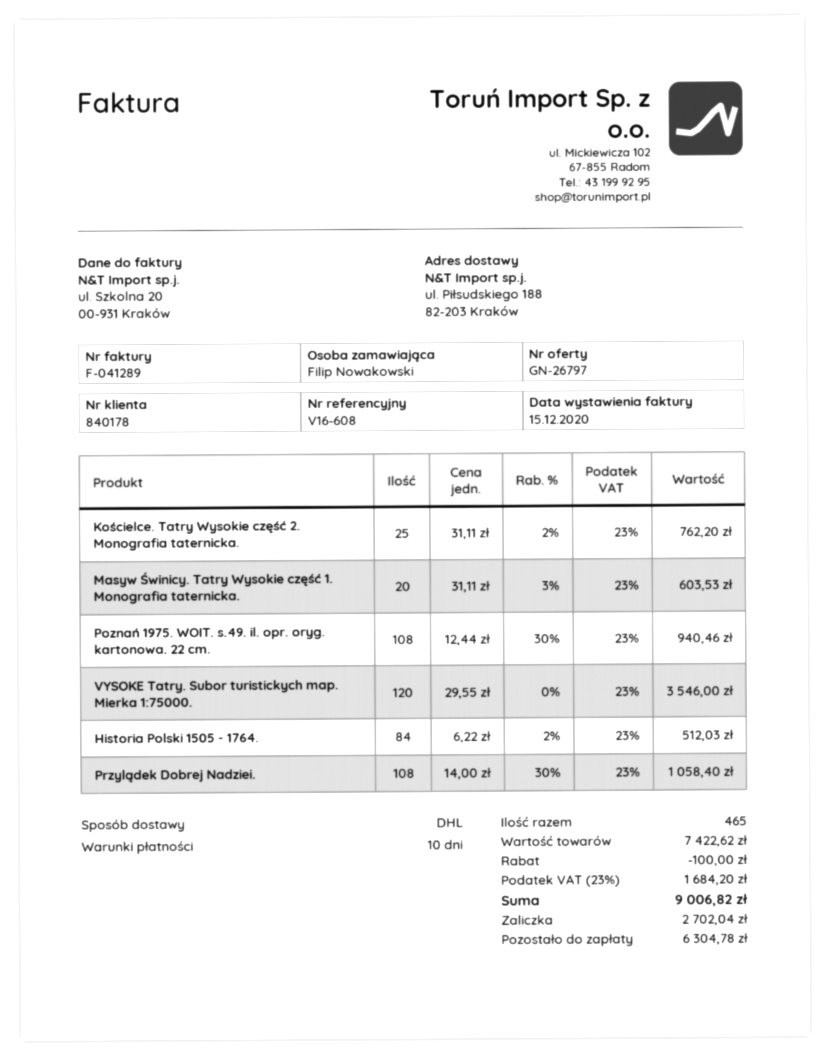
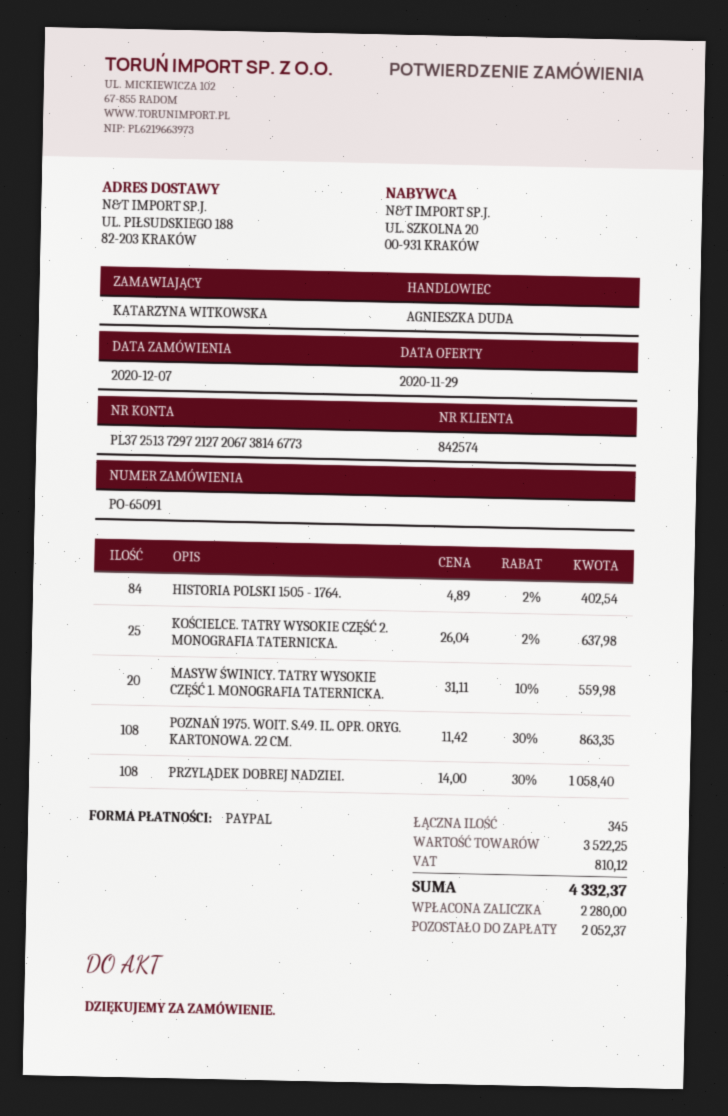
customer number: 840178 -> 842574
ordered by: Filip Nowakowski -> KATARZYNA WITKOWSKA
Kościelce. Tatry Wysokie część 2. Monografia taternicka.: 25 x 31.11 - 2% = 762.20 -> 25 x 26.04 - 2% = 637.98
Masyw Świnicy. Tatry Wysokie część 1. Monografia taternicka.: 20 x 31.11 - 3% = 603.53 -> 20 x 31.11 - 10% = 559.98
Poznań 1975. WOIT. s.49. il. opr. oryg. kartonowa. 22 cm.: 108 x 12.44 - 30% = 940.46 -> 108 x 11.42 - 30% = 863.35
VYSOKE Tatry. Subor turistickych map. Mierka 1:75000.: 120 x 29.55 = 3546.00 -> none
Historia Polski 1505 - 1764.: 84 x 6.22 - 2% = 512.03 -> 84 x 4.89 - 2% = 402.54
total quantity: 465 -> 345
subtotal: 7422.62 -> 3522.25
discount: 100.00 -> none
tax: 1684.20 -> 810.12
total: 9006.82 -> 4332.37
deposit: 2702.04 -> 2280.00
balance: 6304.78 -> 2052.37

